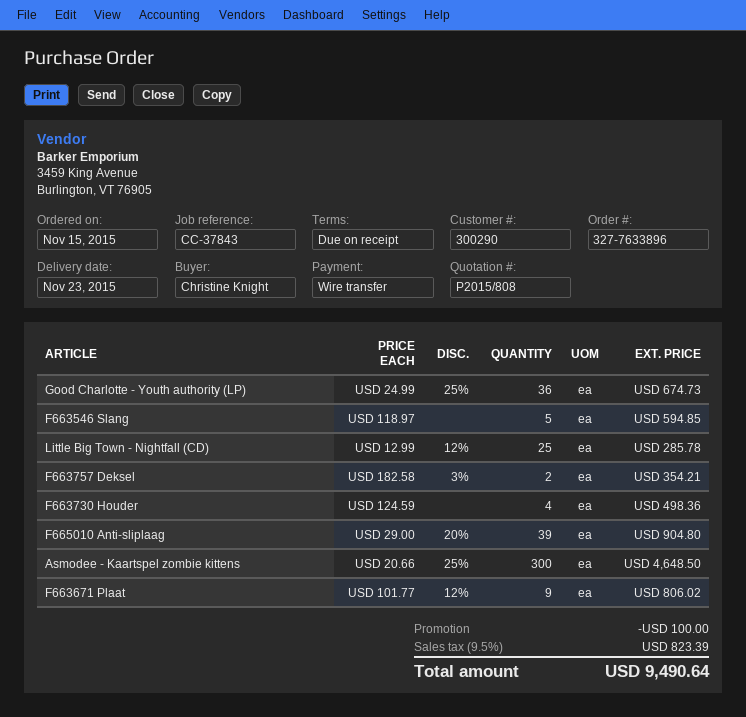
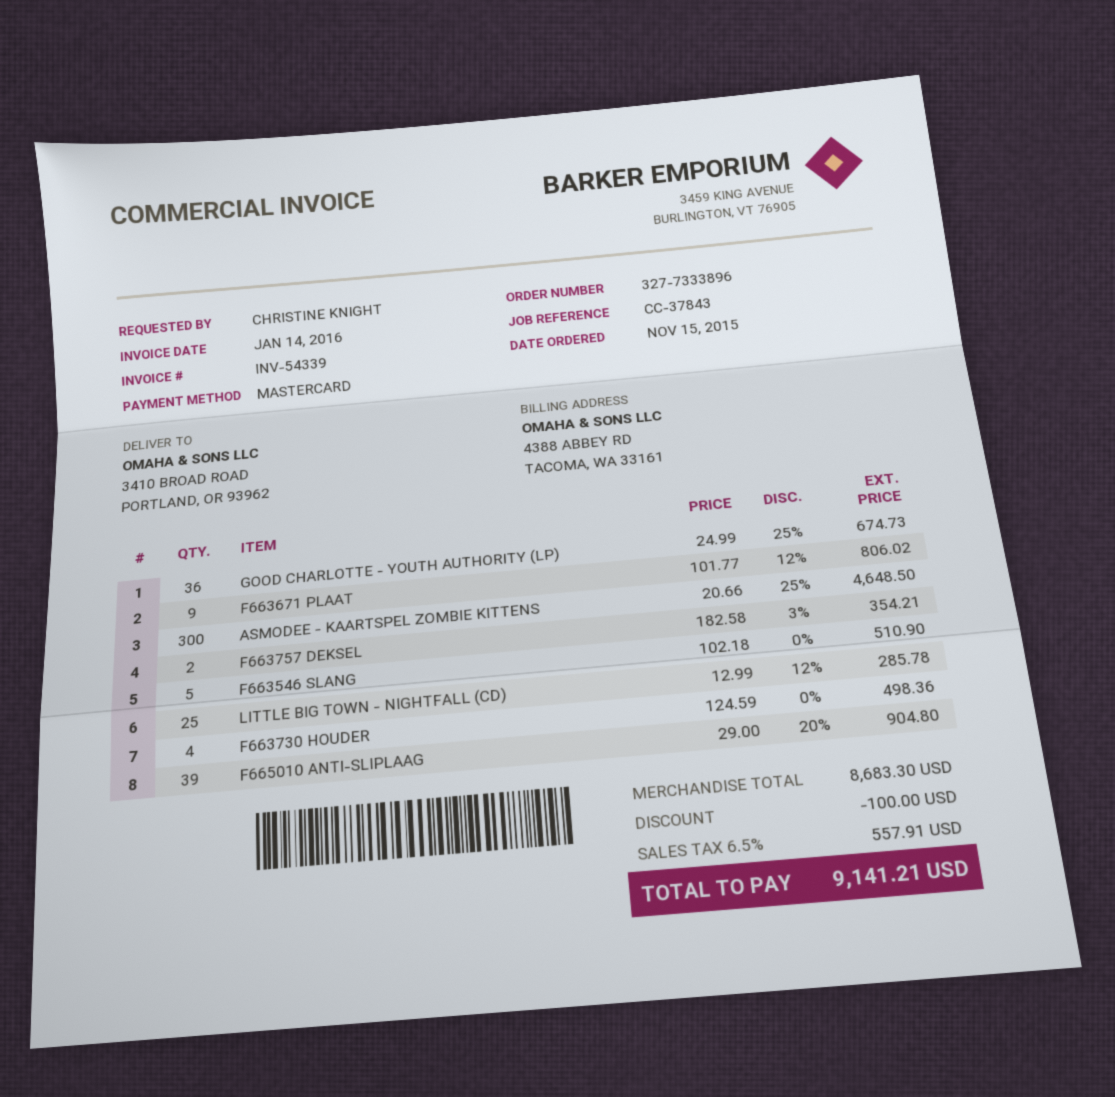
order number: 327-7633896 -> 327-7333896
payment method: bank transfer -> Mastercard
F663546 Slang: 5 x 118.97 = 594.85 -> 5 x 102.18 = 510.90
tax: 9.5% = 823.39 -> 6.5% = 557.91
total: 9490.64 -> 9141.21

